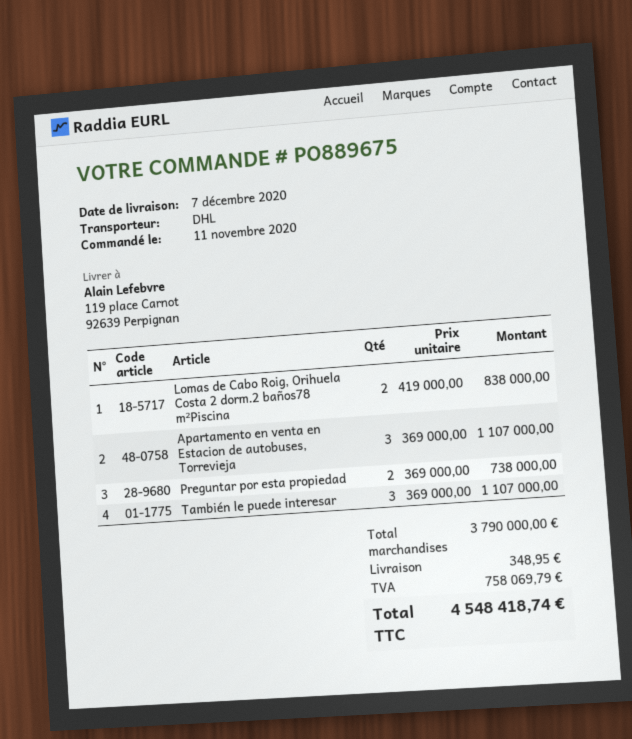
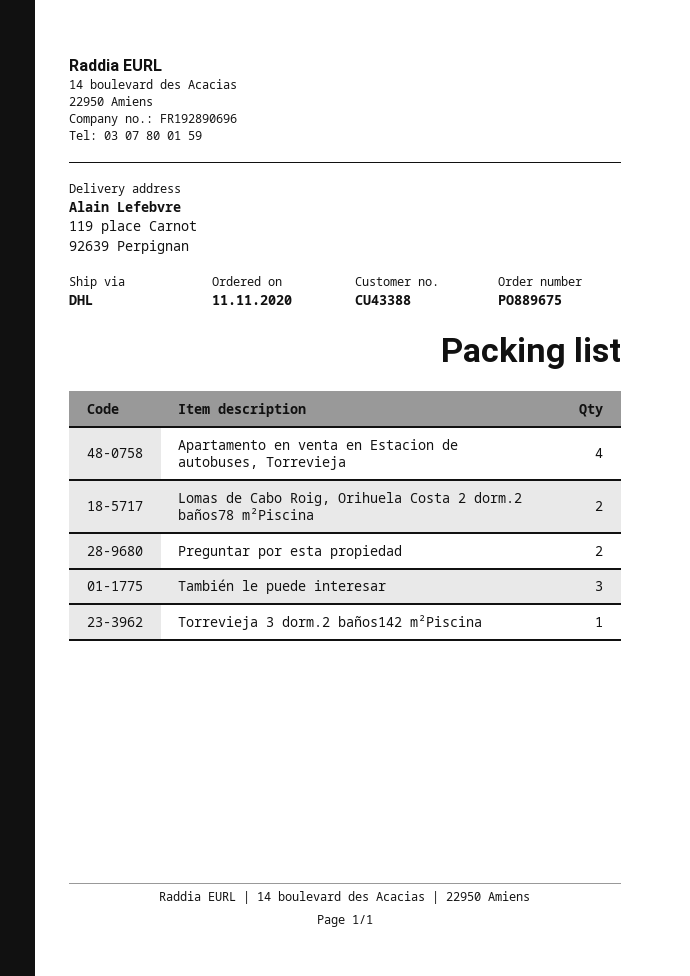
Apartamento en venta en Estacion de autobuses, Torrevieja: 3 -> 4
Torrevieja 3 dorm.2 baños142 m²Piscina: none -> 1

